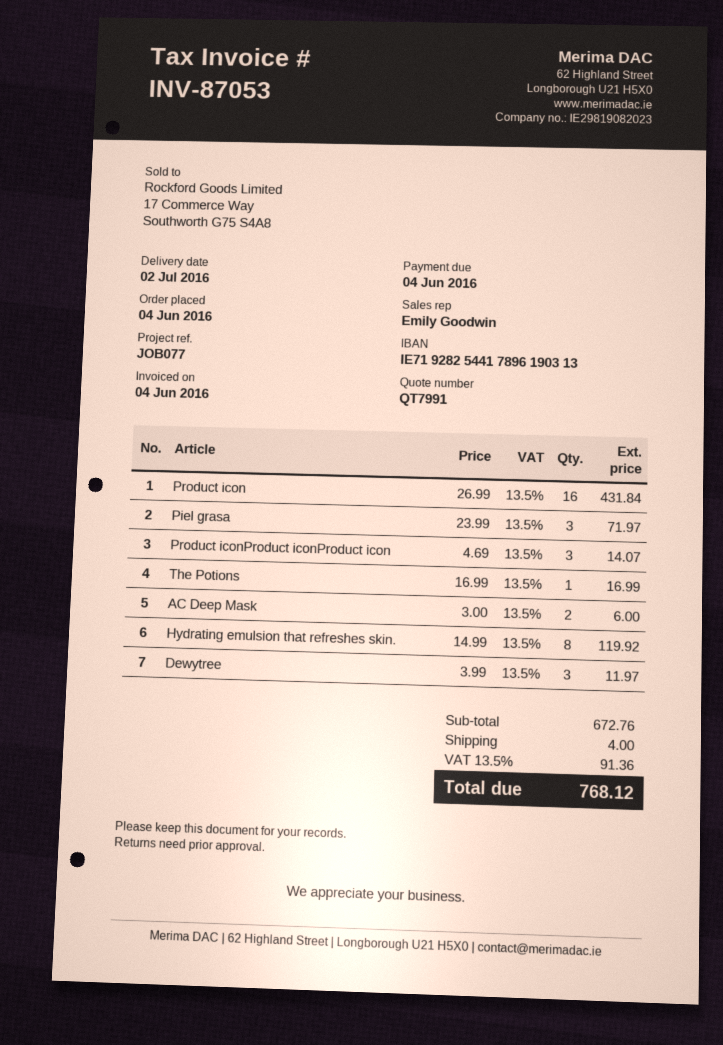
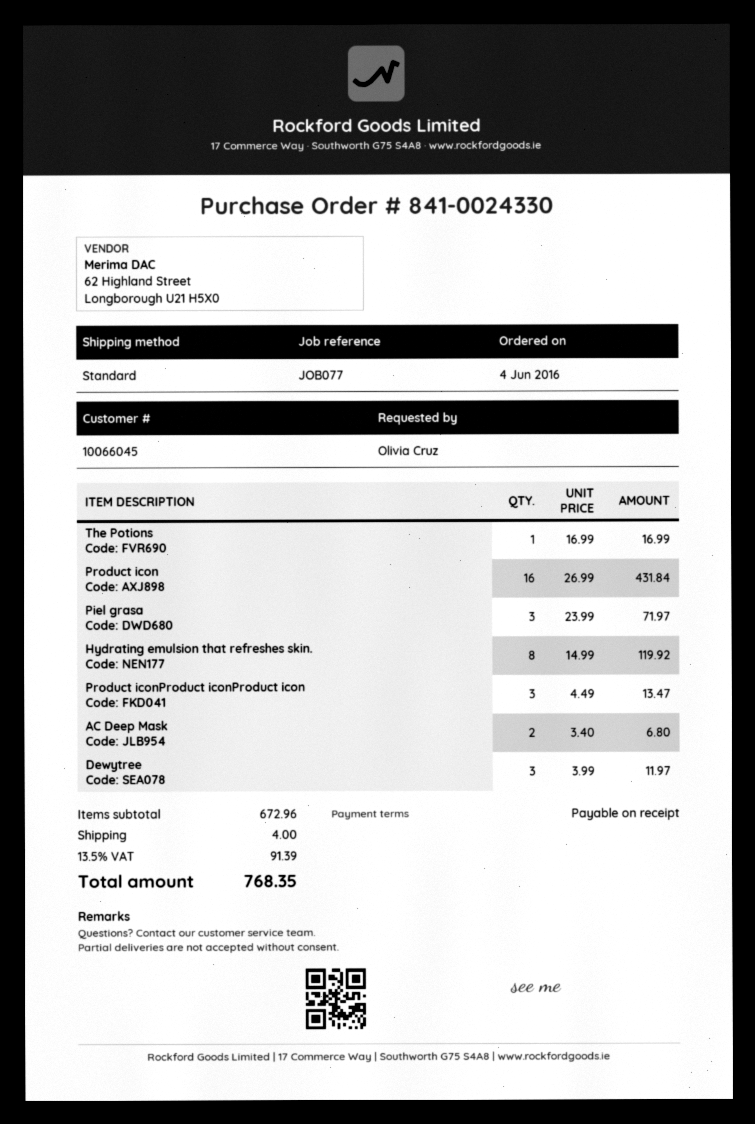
Product iconProduct iconProduct icon: 3 x 4.69 = 14.07 -> 3 x 4.49 = 13.47
AC Deep Mask: 2 x 3.00 = 6.00 -> 2 x 3.40 = 6.80
subtotal: 672.76 -> 672.96
tax: 13.5% = 91.36 -> 13.5% = 91.39
total: 768.12 -> 768.35

